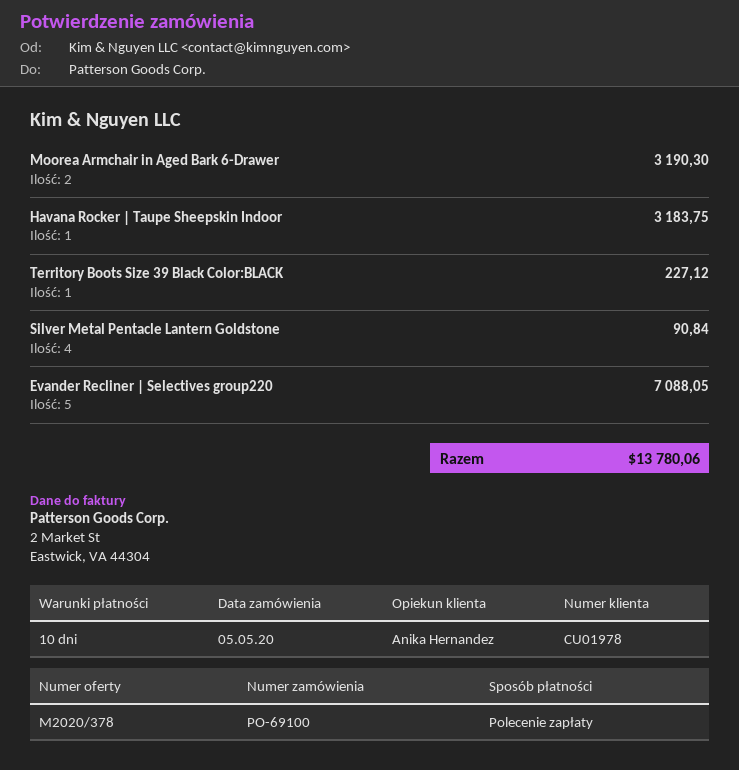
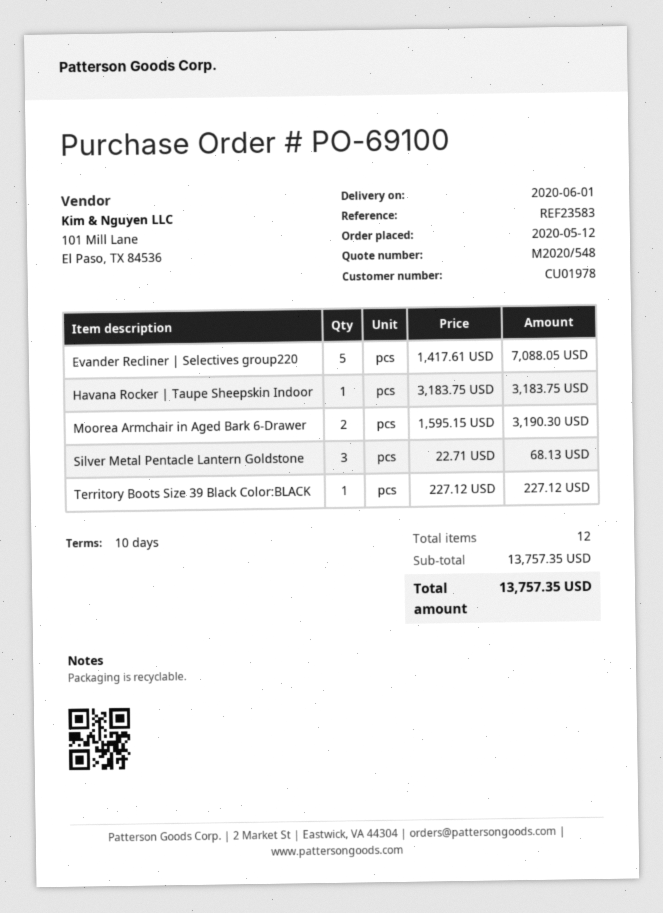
quote number: M2020/378 -> M2020/548
order date: 2020-05-05 -> 2020-05-12
Silver Metal Pentacle Lantern Goldstone: 4 for 90.84 -> 3 for 68.13
total: 13780.06 -> 13757.35

